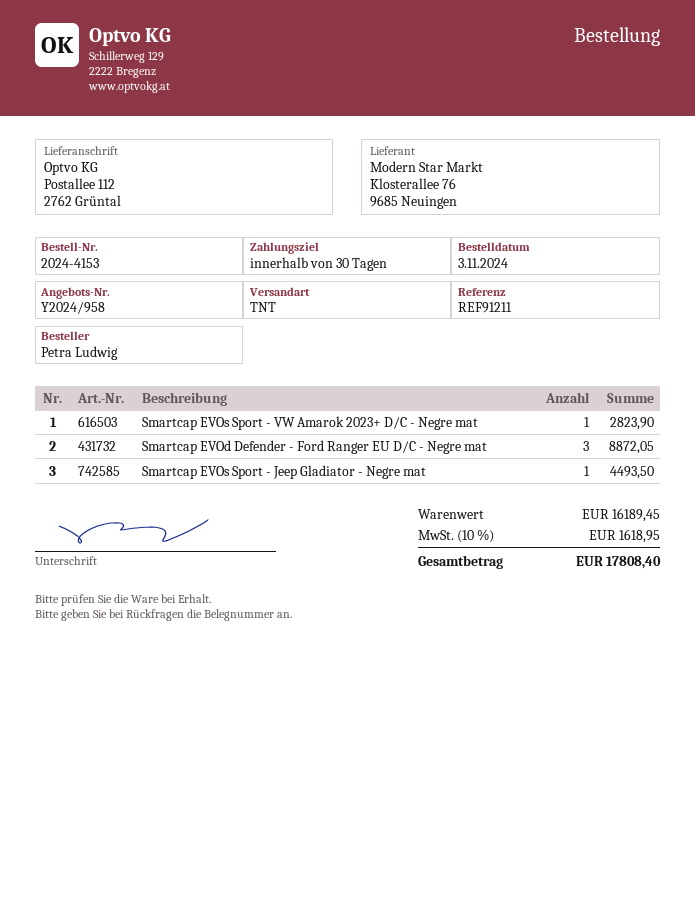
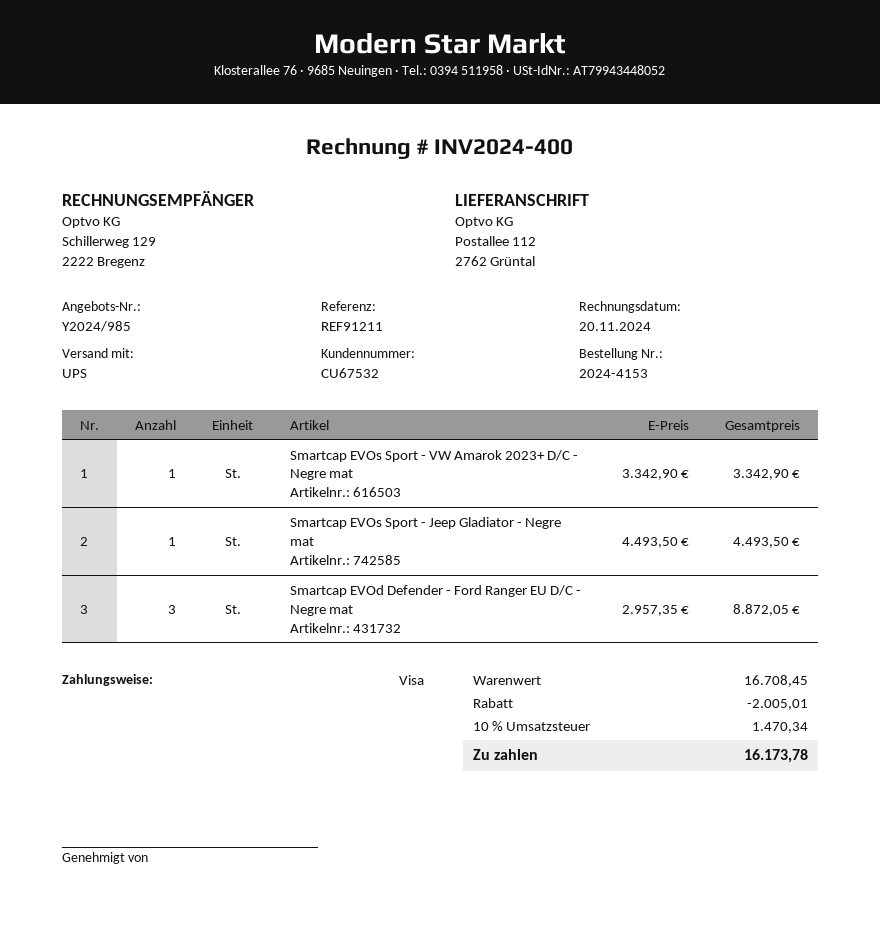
quote number: Y2024/958 -> Y2024/985
shipping method: TNT -> UPS
Smartcap EVOs Sport - VW Amarok 2023+ D/C - Negre mat: 1 for 2823.90 -> 1 for 3342.90
subtotal: 16189.45 -> 16708.45
discount: none -> 2005.01
tax: 10% = 1618.95 -> 10% = 1470.34
total: 17808.40 -> 16173.78

